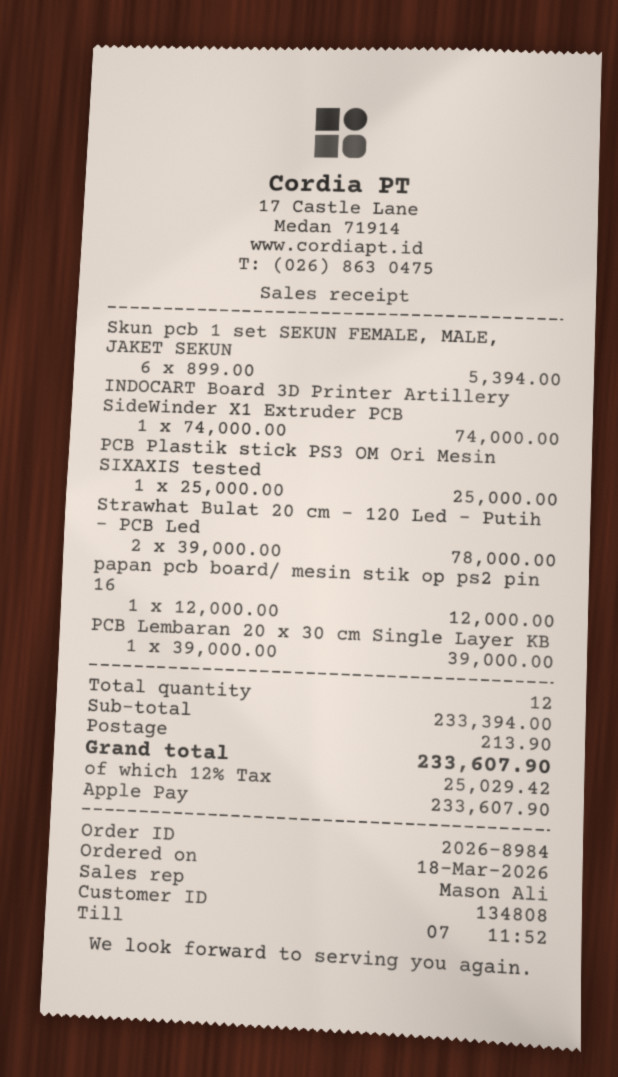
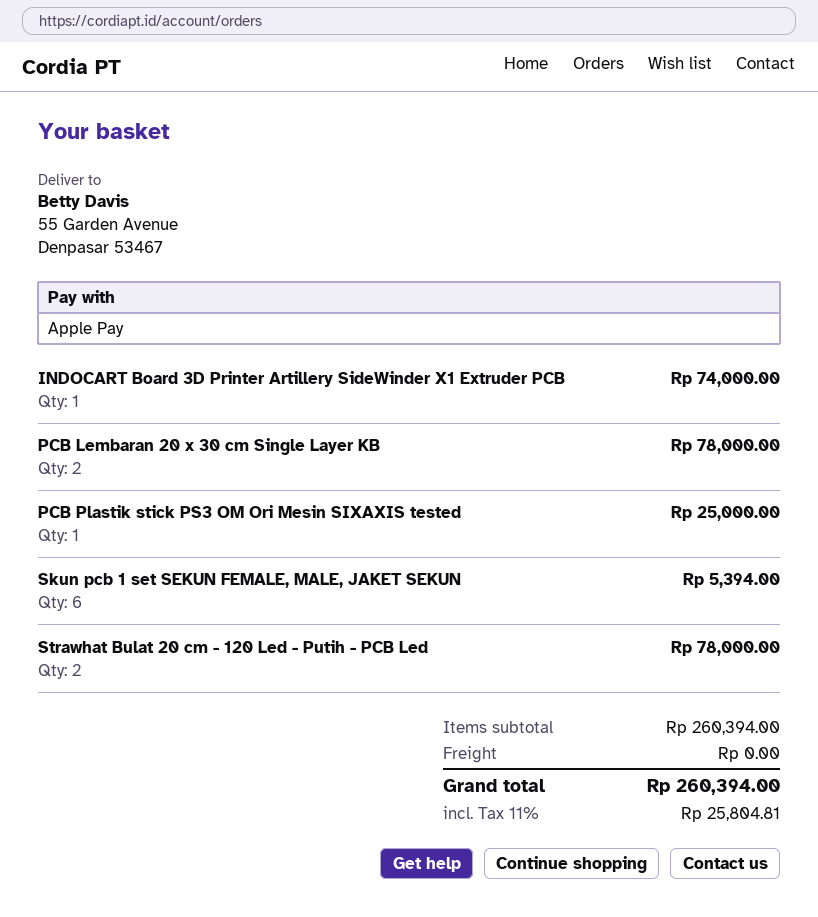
papan pcb board/ mesin stik op ps2 pin 16: 1 for 12000.00 -> none
PCB Lembaran 20 x 30 cm Single Layer KB: 1 for 39000.00 -> 2 for 78000.00
subtotal: 233394.00 -> 260394.00
shipping: 213.90 -> 0.00
tax: 12% = 25029.42 -> 11% = 25804.81
total: 233607.90 -> 260394.00

